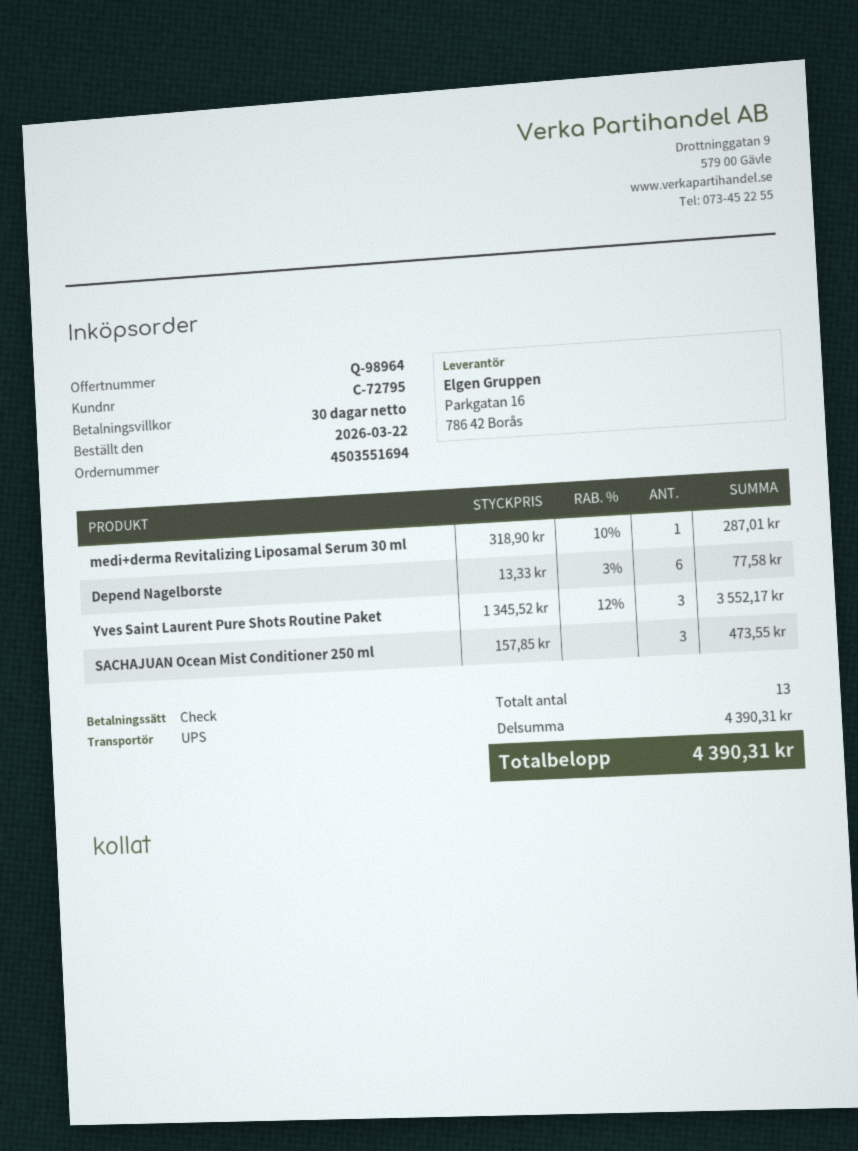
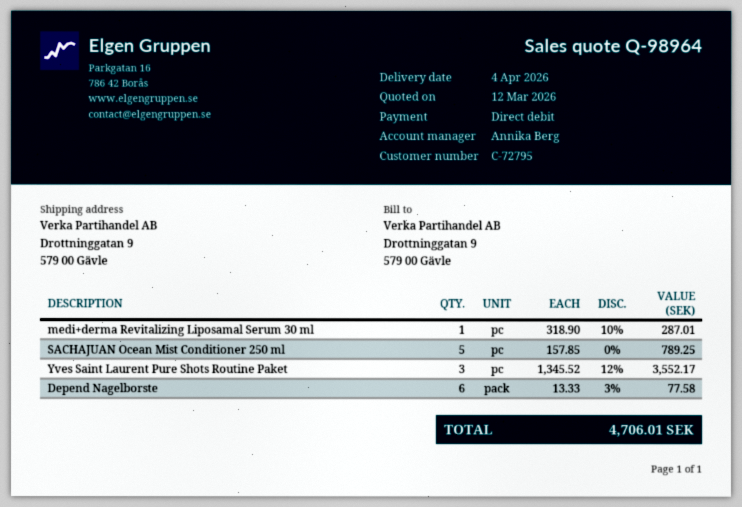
payment method: cheque -> direct debit
SACHAJUAN Ocean Mist Conditioner 250 ml: 3 x 157.85 = 473.55 -> 5 x 157.85 = 789.25
total: 4390.31 -> 4706.01

